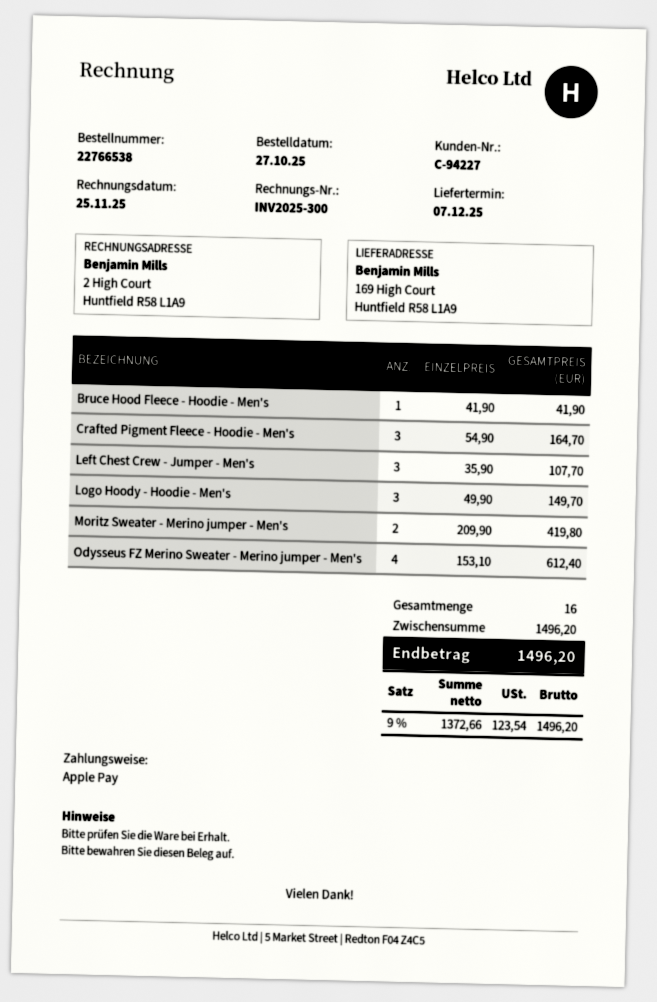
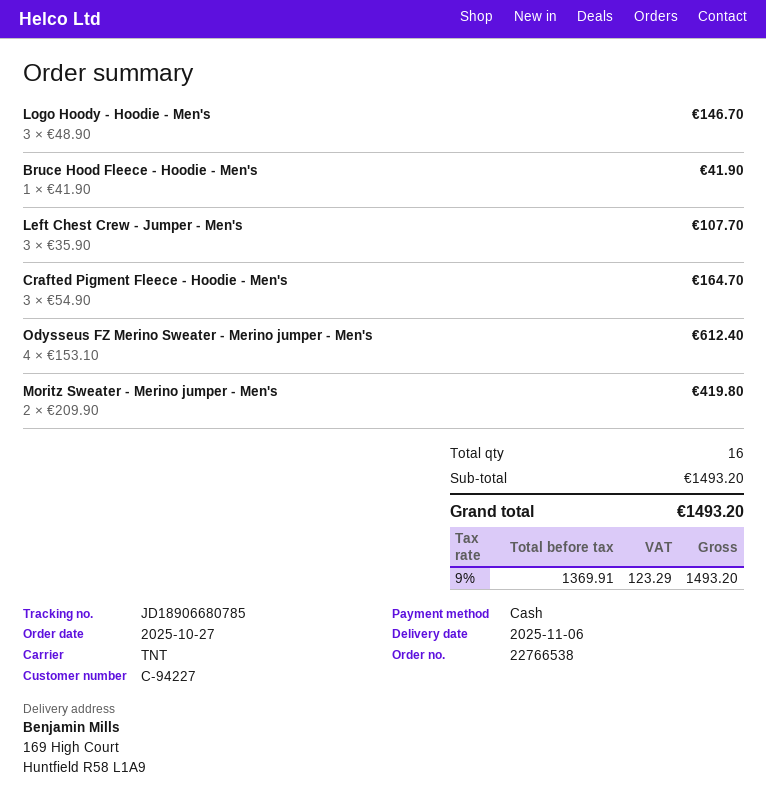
delivery date: 2025-12-07 -> 2025-11-06
payment method: Apple Pay -> cash
Logo Hoody - Hoodie - Men's: 3 x 49.90 = 149.70 -> 3 x 48.90 = 146.70
subtotal: 1496.20 -> 1493.20
net: 1372.66 -> 1369.91
tax: 9% = 123.54 -> 9% = 123.29
total: 1496.20 -> 1493.20

